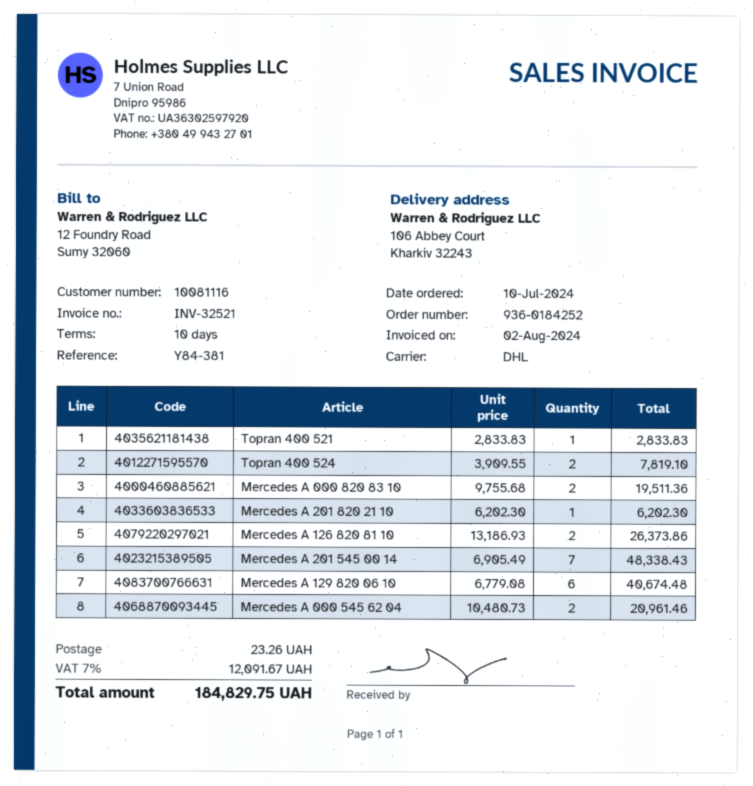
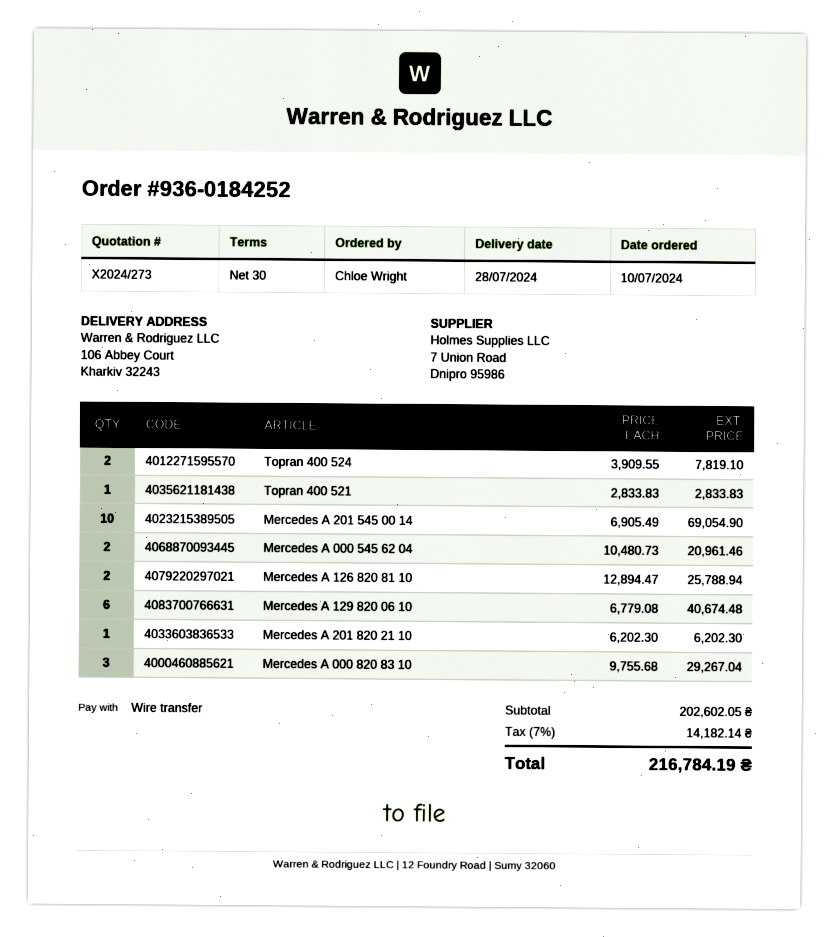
payment terms: 10 days -> 30 days
Mercedes A 000 820 83 10: 2 x 9755.68 = 19511.36 -> 3 x 9755.68 = 29267.04
Mercedes A 126 820 81 10: 2 x 13186.93 = 26373.86 -> 2 x 12894.47 = 25788.94
Mercedes A 201 545 00 14: 7 x 6905.49 = 48338.43 -> 10 x 6905.49 = 69054.90
shipping: 23.26 -> none
tax: 7% = 12091.67 -> 7% = 14182.14
total: 184829.75 -> 216784.19

